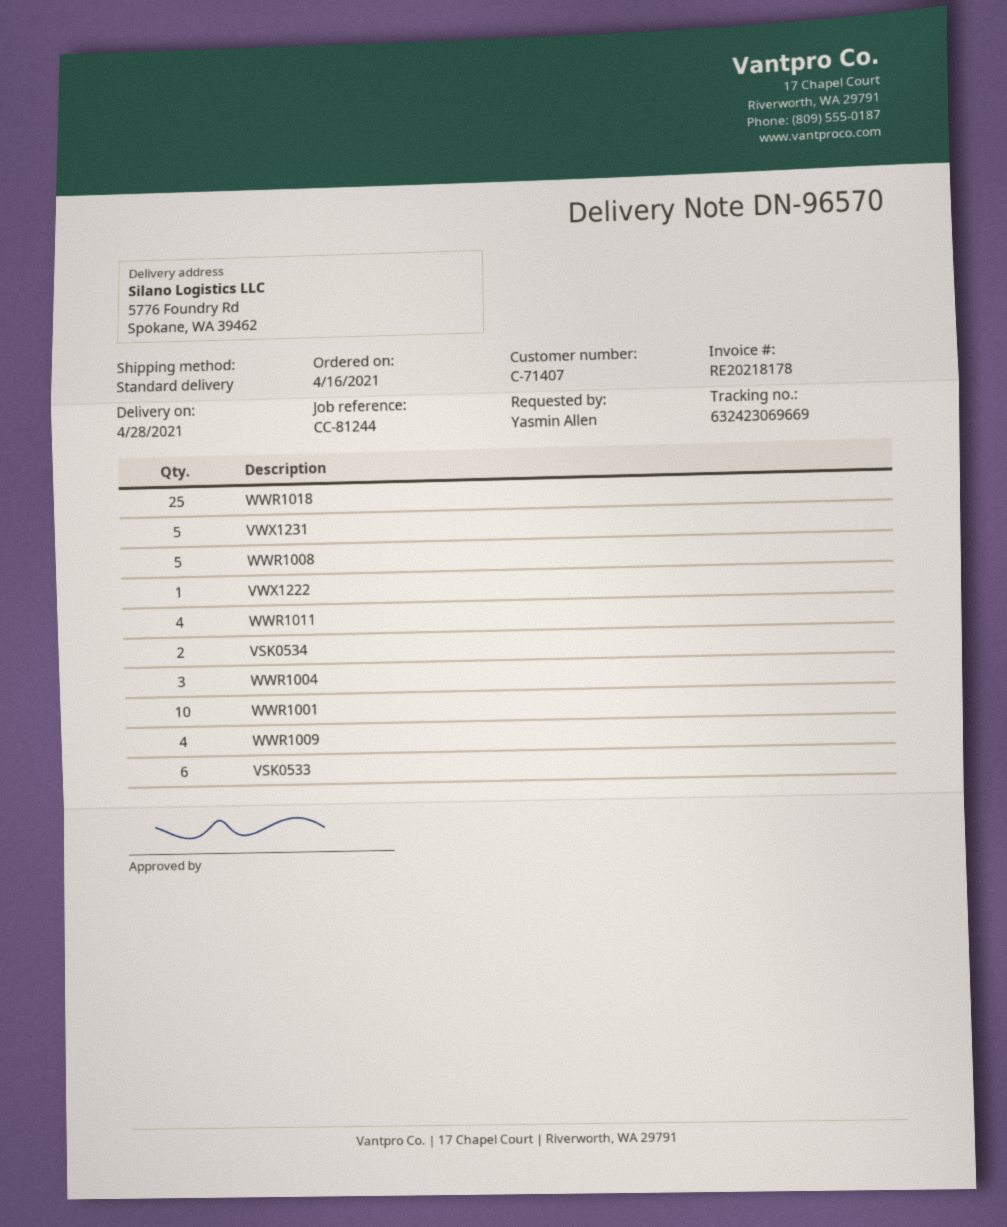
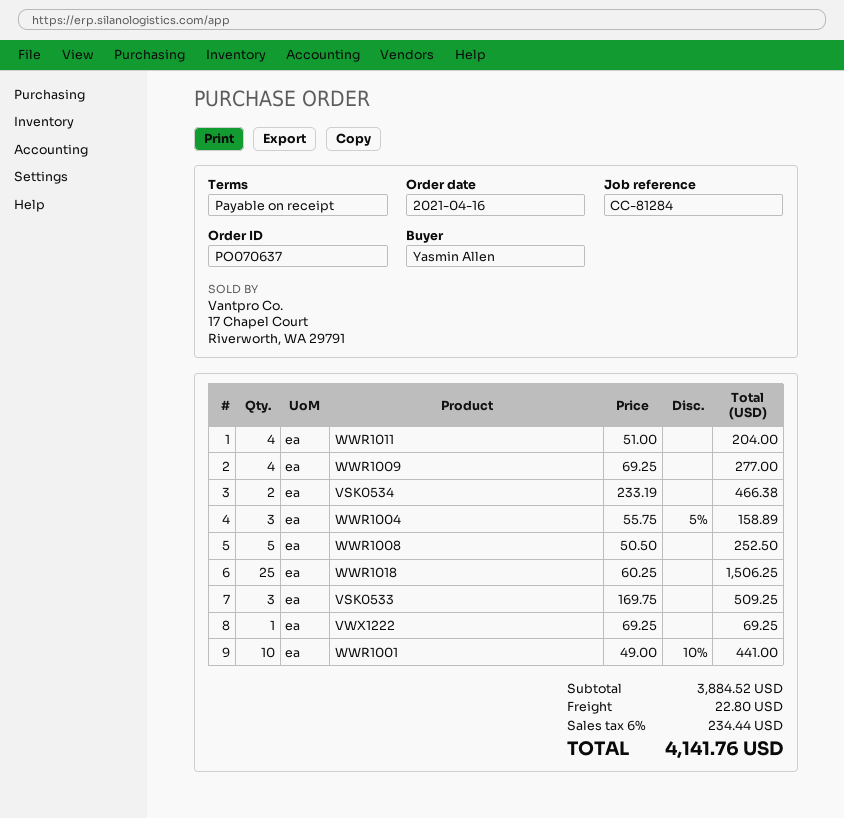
reference: CC-81244 -> CC-81284
VWX1231: 5 -> none
VSK0533: 6 -> 3

